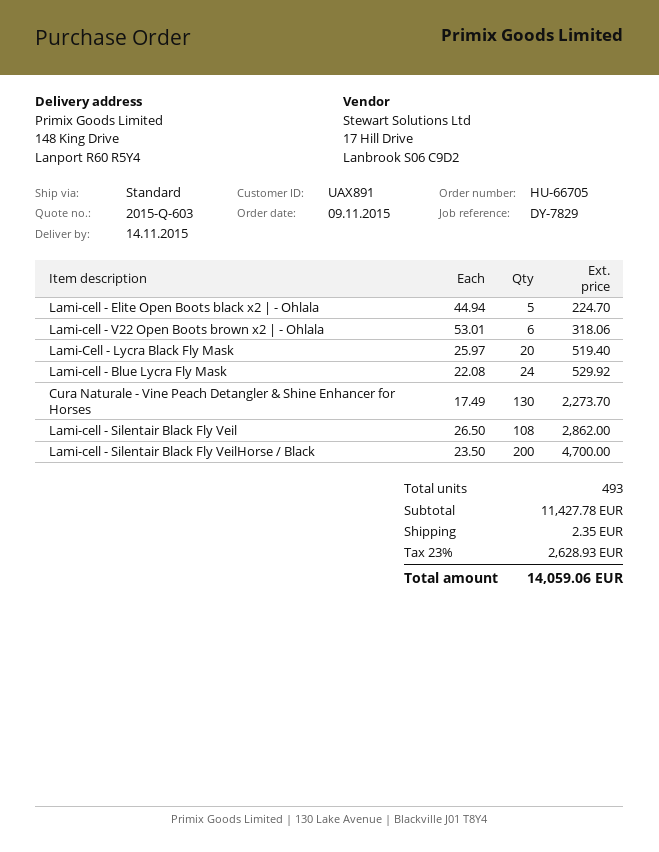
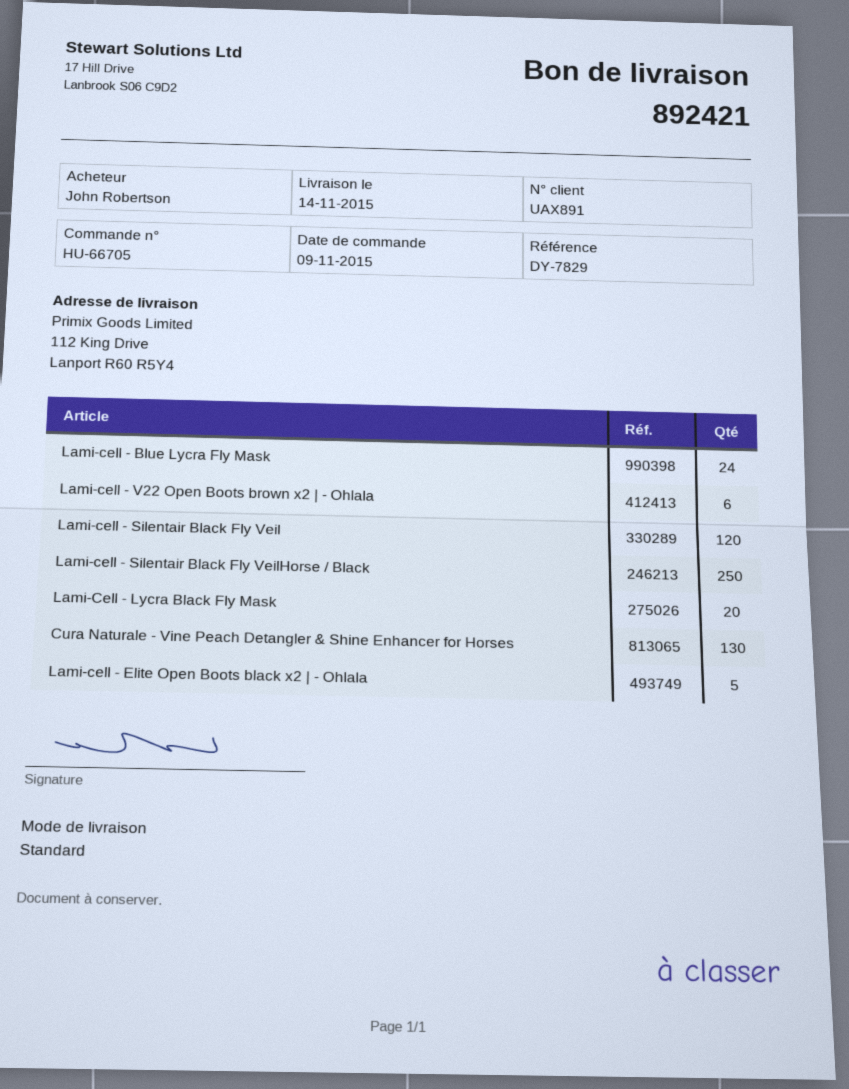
ship to: 148 King Drive, Lanport R60 R5Y4 -> 112 King Drive, Lanport R60 R5Y4
Lami-cell - Silentair Black Fly Veil: 108 -> 120
Lami-cell - Silentair Black Fly VeilHorse / Black: 200 -> 250

